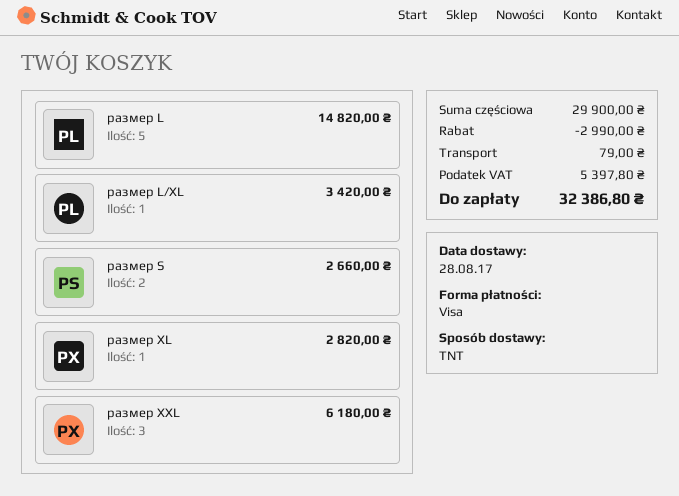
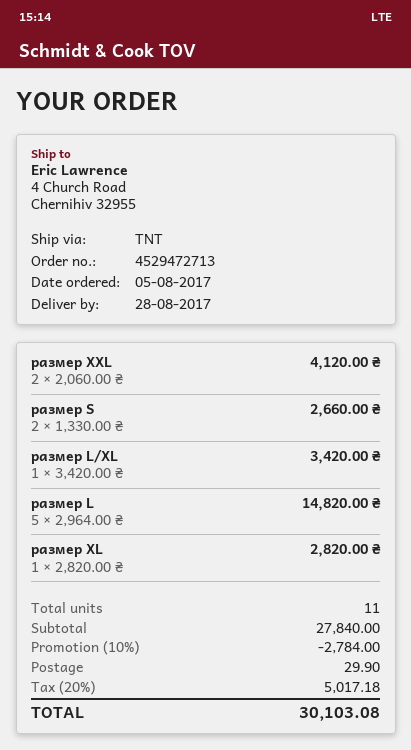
размер XXL: 3 for 6180.00 -> 2 for 4120.00
subtotal: 29900.00 -> 27840.00
discount: 2990.00 -> 2784.00
shipping: 79.00 -> 29.90
tax: 5397.80 -> 5017.18
total: 32386.80 -> 30103.08

